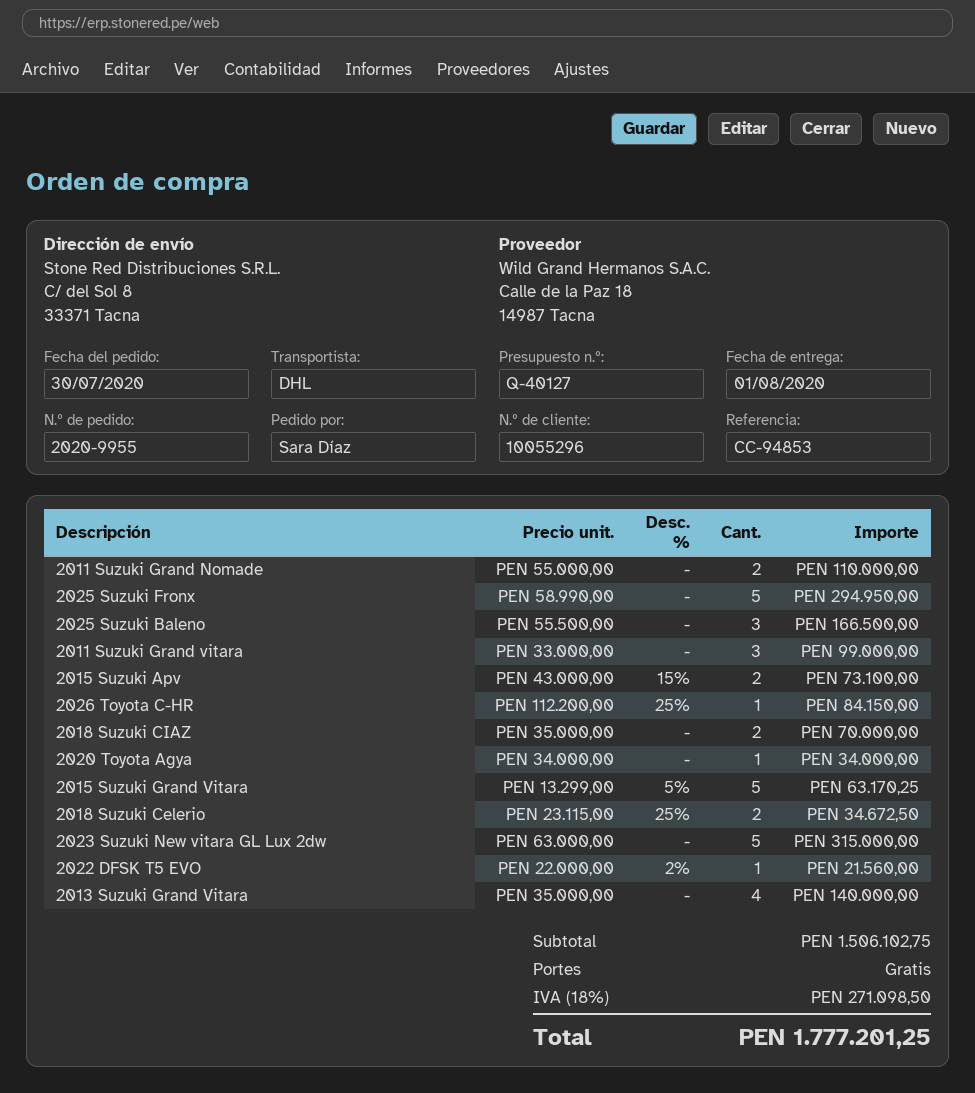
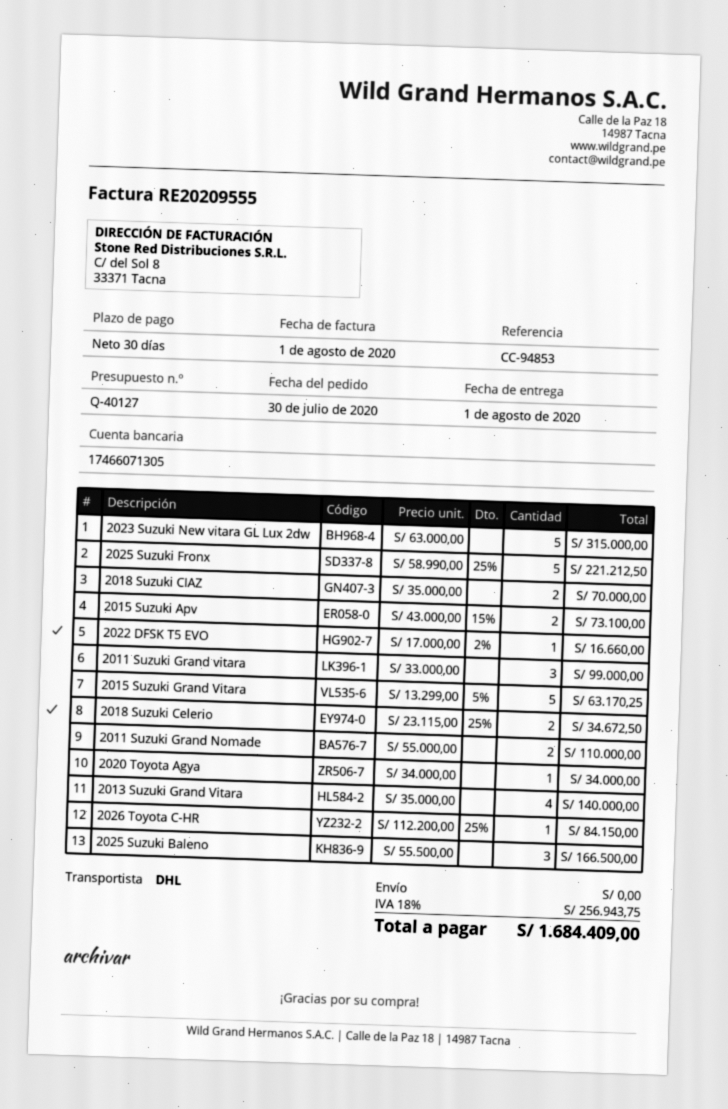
2025 Suzuki Fronx: 5 x 58990.00 = 294950.00 -> 5 x 58990.00 - 25% = 221212.50
2022 DFSK T5 EVO: 1 x 22000.00 - 2% = 21560.00 -> 1 x 17000.00 - 2% = 16660.00
tax: 18% = 271098.50 -> 18% = 256943.75
total: 1777201.25 -> 1684409.00

